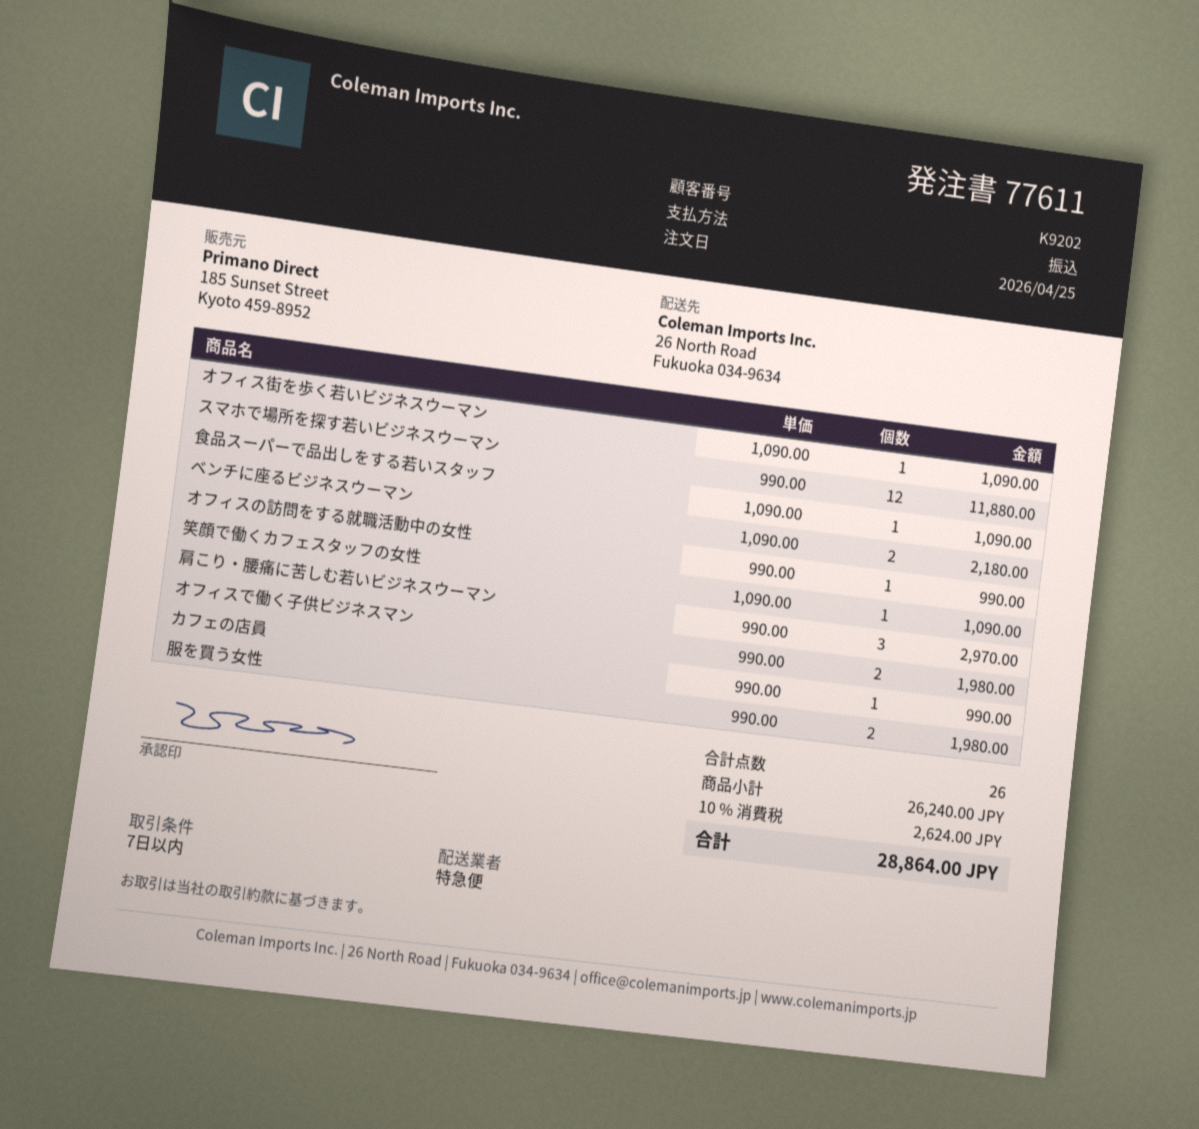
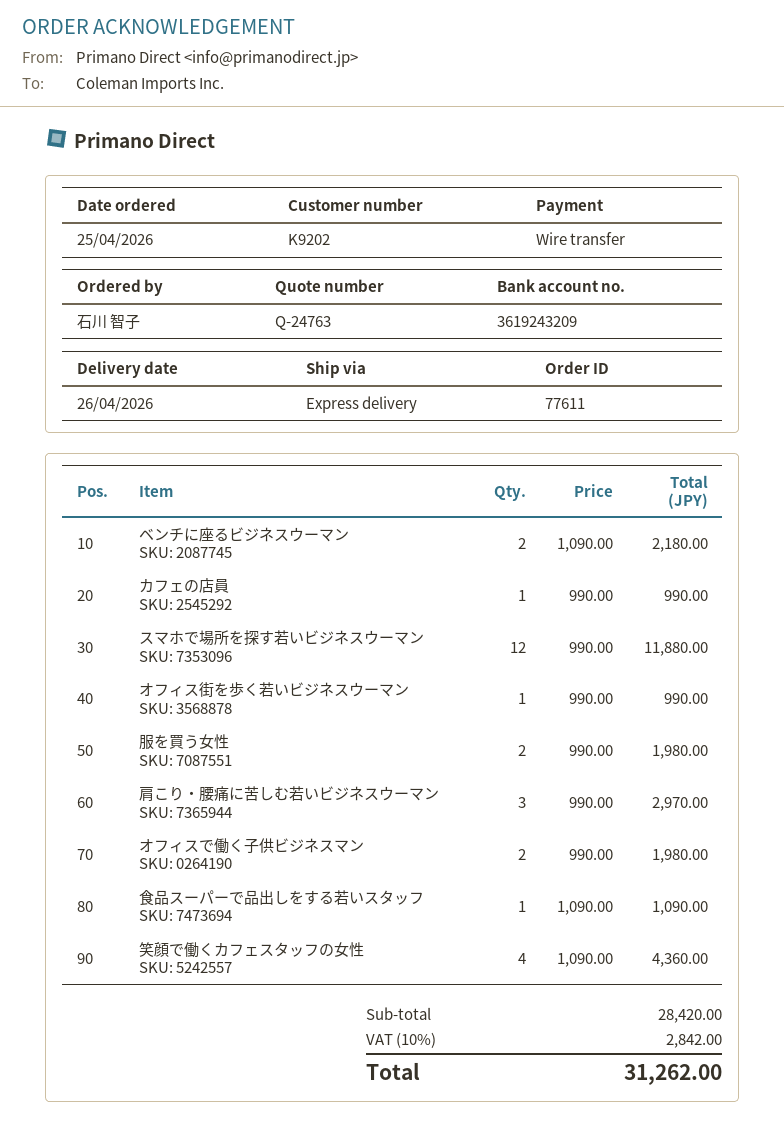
オフィス街を歩く若いビジネスウーマン: 1 x 1090.00 = 1090.00 -> 1 x 990.00 = 990.00
オフィスの訪問をする就職活動中の女性: 1 x 990.00 = 990.00 -> none
笑顔で働くカフェスタッフの女性: 1 x 1090.00 = 1090.00 -> 4 x 1090.00 = 4360.00
subtotal: 26240.00 -> 28420.00
tax: 10% = 2624.00 -> 10% = 2842.00
total: 28864.00 -> 31262.00

